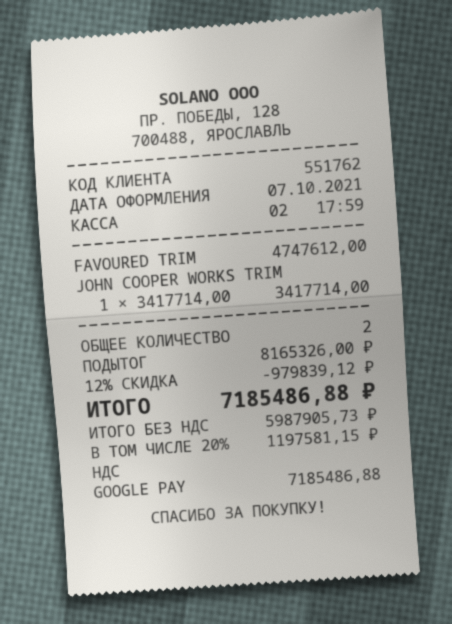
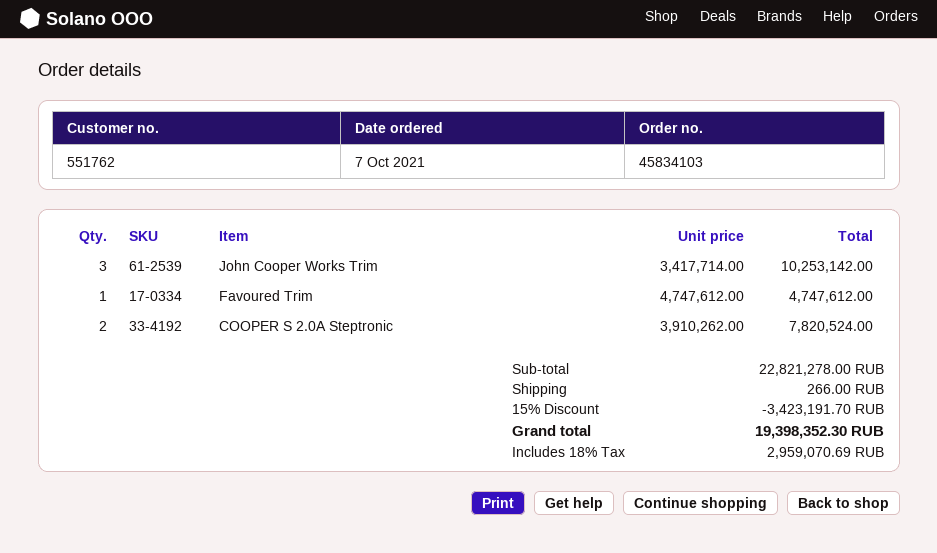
JOHN COOPER WORKS TRIM: 1 x 3417714.00 = 3417714.00 -> 3 x 3417714.00 = 10253142.00
COOPER S 2.0A Steptronic: none -> 2 x 3910262.00 = 7820524.00
subtotal: 8165326.00 -> 22821278.00
discount: 12% = 979839.12 -> 15% = 3423191.70
shipping: none -> 266.00
tax: 20% = 1197581.15 -> 18% = 2959070.69
total: 7185486.88 -> 19398352.30

